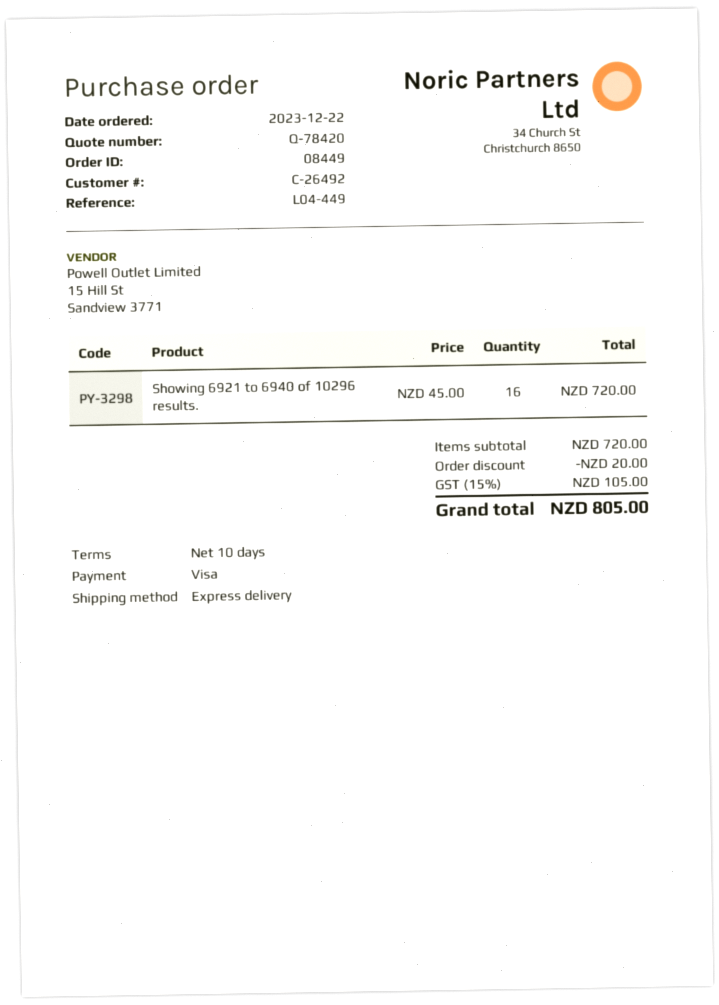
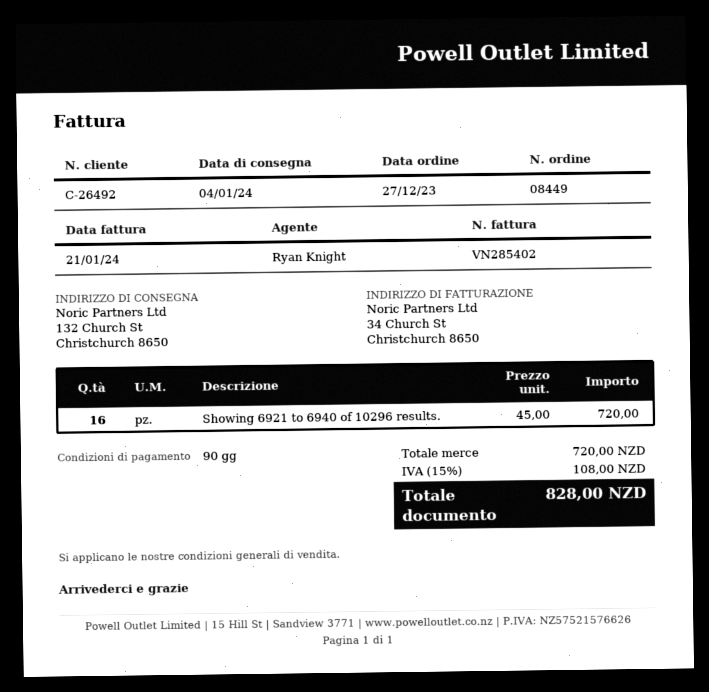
order date: 2023-12-22 -> 2023-12-27
payment terms: 10 days -> 90 days
discount: 20.00 -> none
tax: 15% = 105.00 -> 15% = 108.00
total: 805.00 -> 828.00

